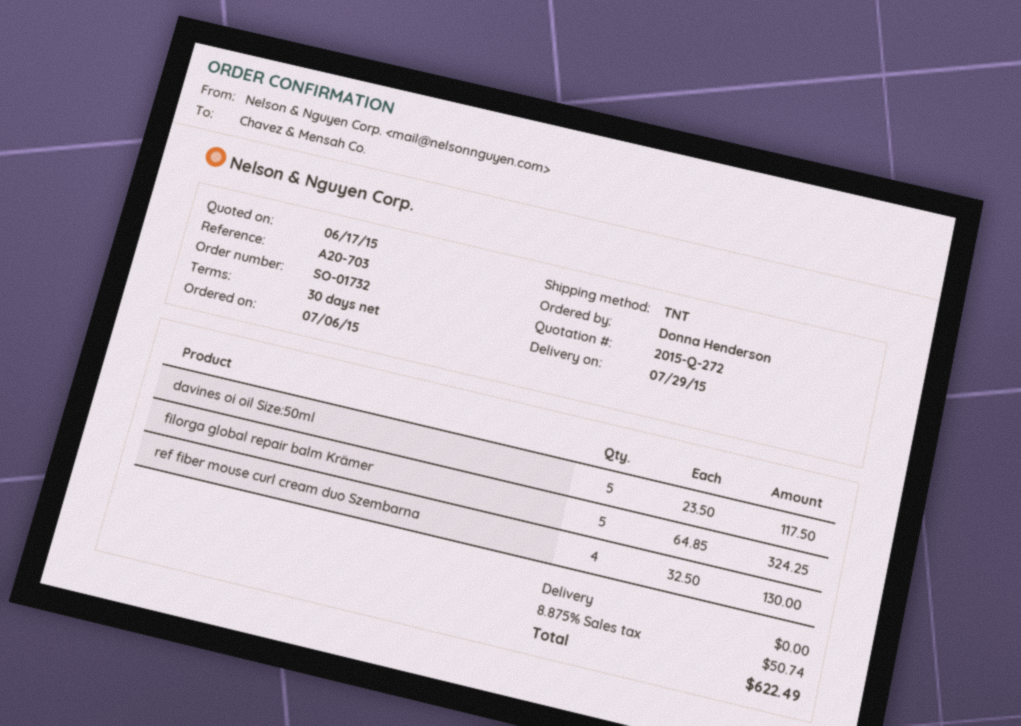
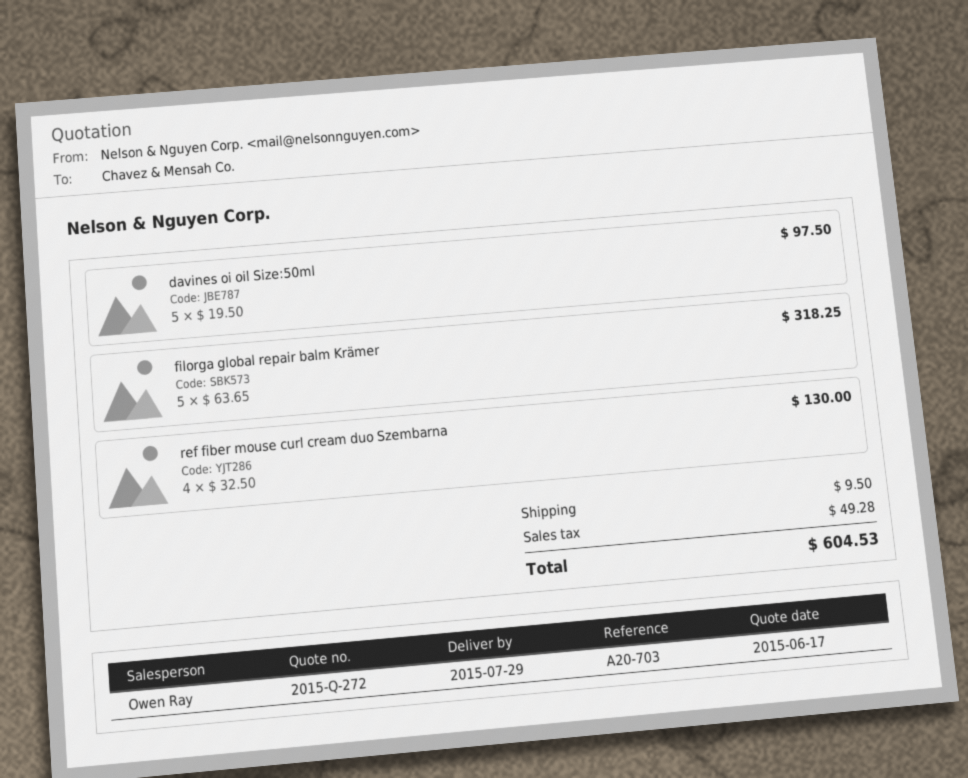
davines oi oil Size:50ml: 5 x 23.50 = 117.50 -> 5 x 19.50 = 97.50
filorga global repair balm Krämer: 5 x 64.85 = 324.25 -> 5 x 63.65 = 318.25
shipping: 0.00 -> 9.50
tax: 50.74 -> 49.28
total: 622.49 -> 604.53

